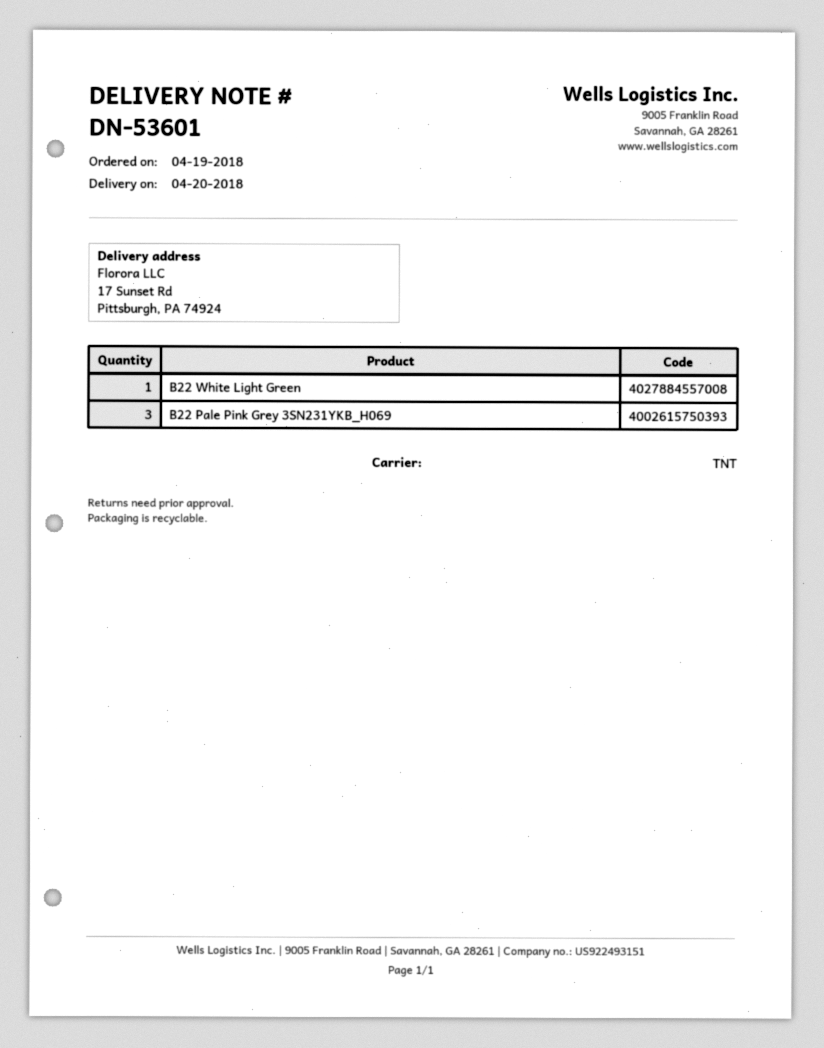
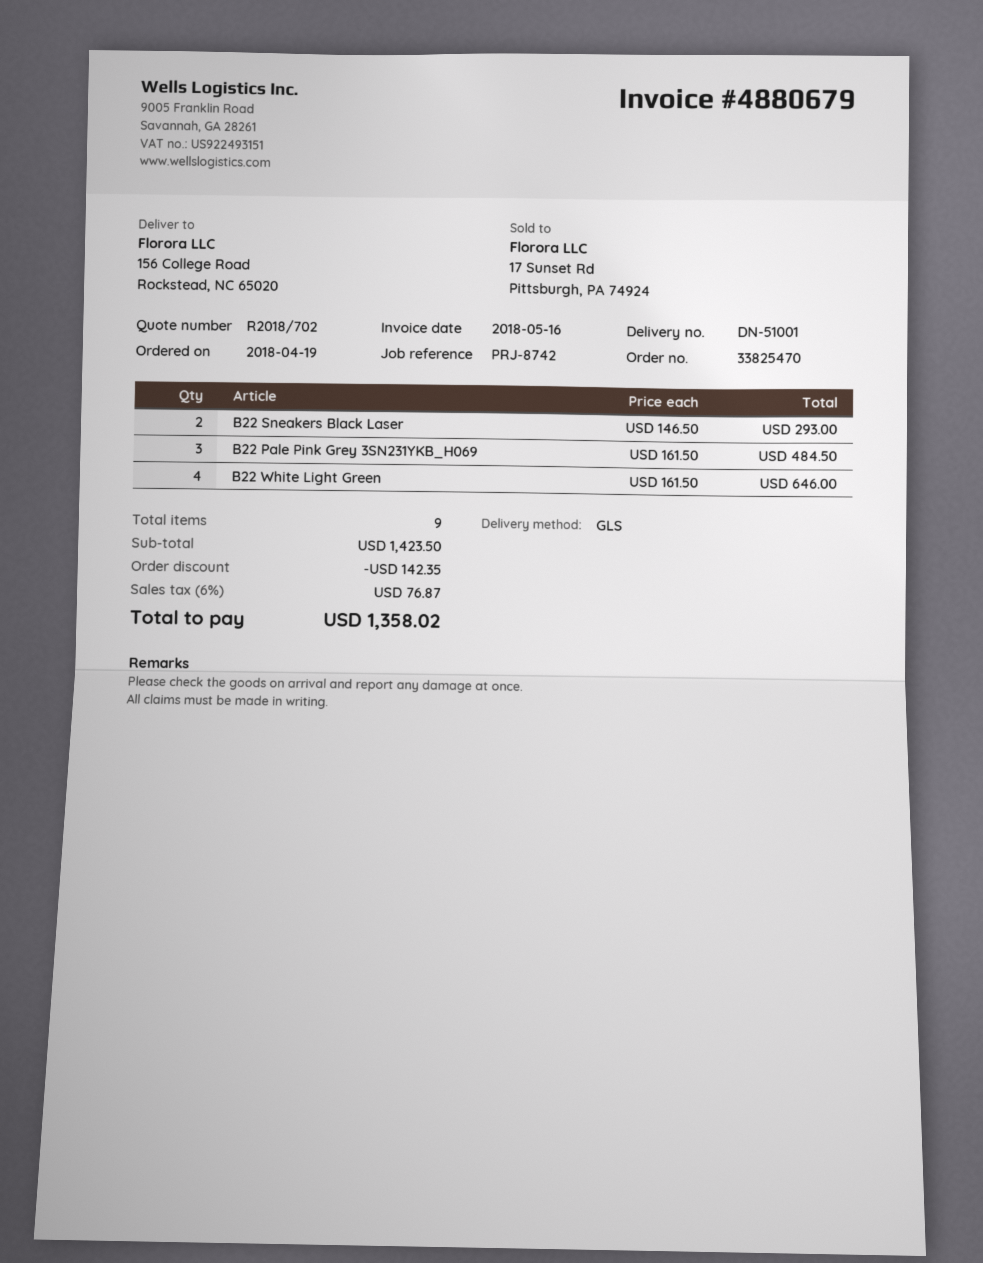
delivery note number: DN-53601 -> DN-51001
shipping method: TNT -> GLS
ship to: 17 Sunset Rd, Pittsburgh, PA 74924 -> 156 College Road, Rockstead, NC 65020
B22 White Light Green: 1 -> 4
B22 Sneakers Black Laser: none -> 2

